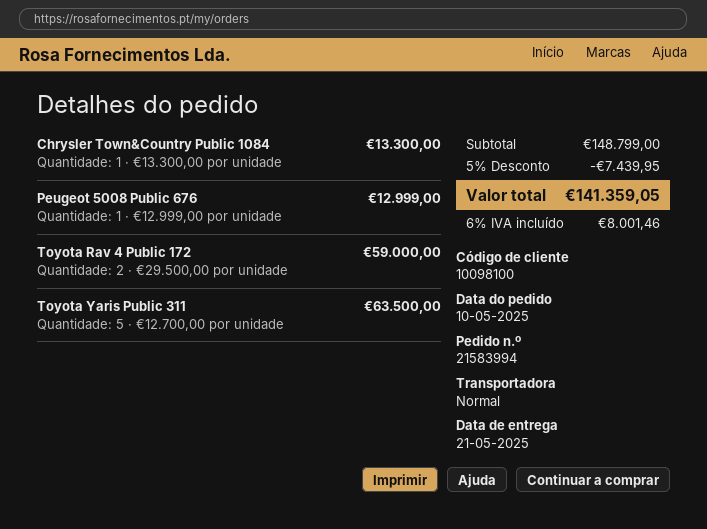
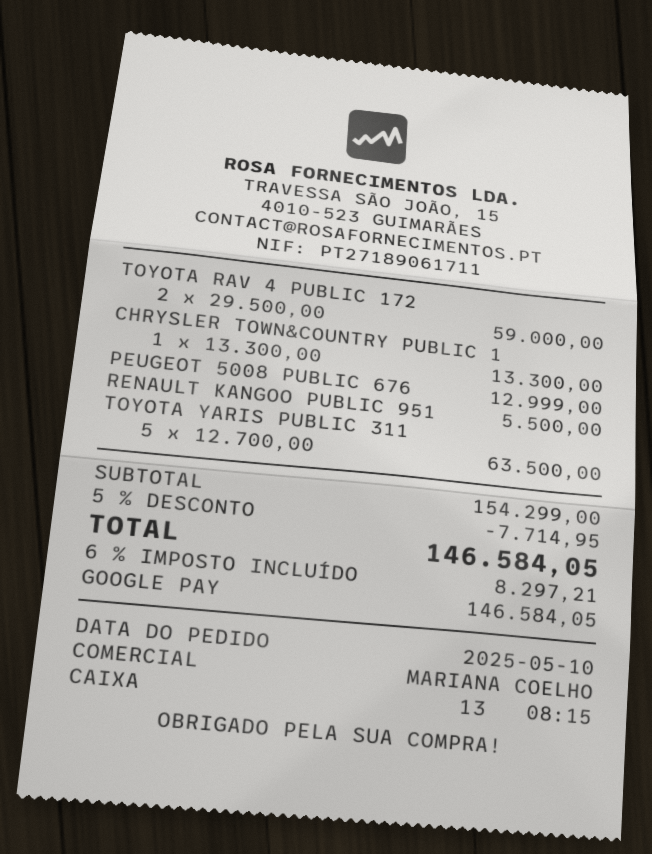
RENAULT KANGOO PUBLIC 951: none -> 1 x 5500.00 = 5500.00
subtotal: 148799.00 -> 154299.00
discount: 5% = 7439.95 -> 5% = 7714.95
tax: 6% = 8001.46 -> 6% = 8297.21
total: 141359.05 -> 146584.05

